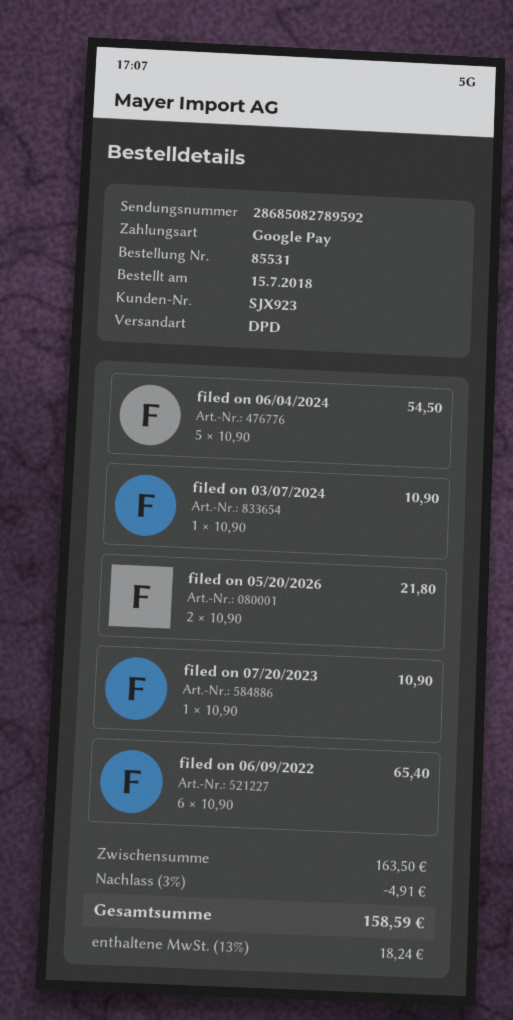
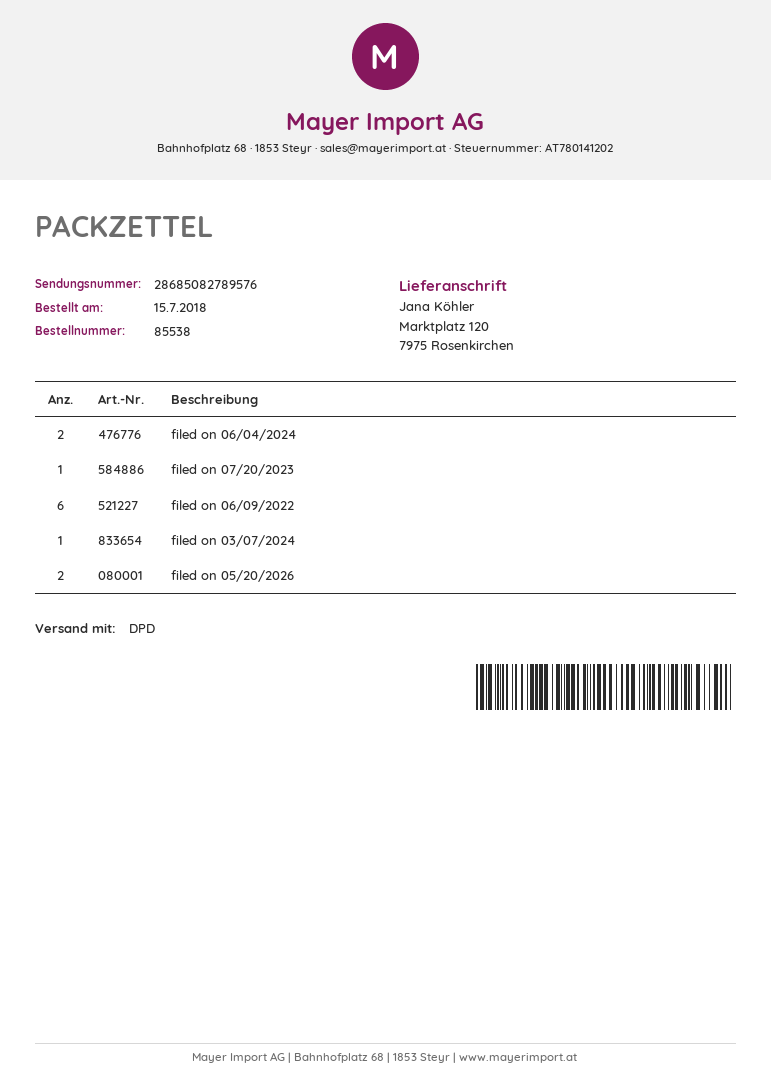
order number: 85531 -> 85538
tracking number: 28685082789592 -> 28685082789576
filed on 06/04/2024: 5 -> 2

